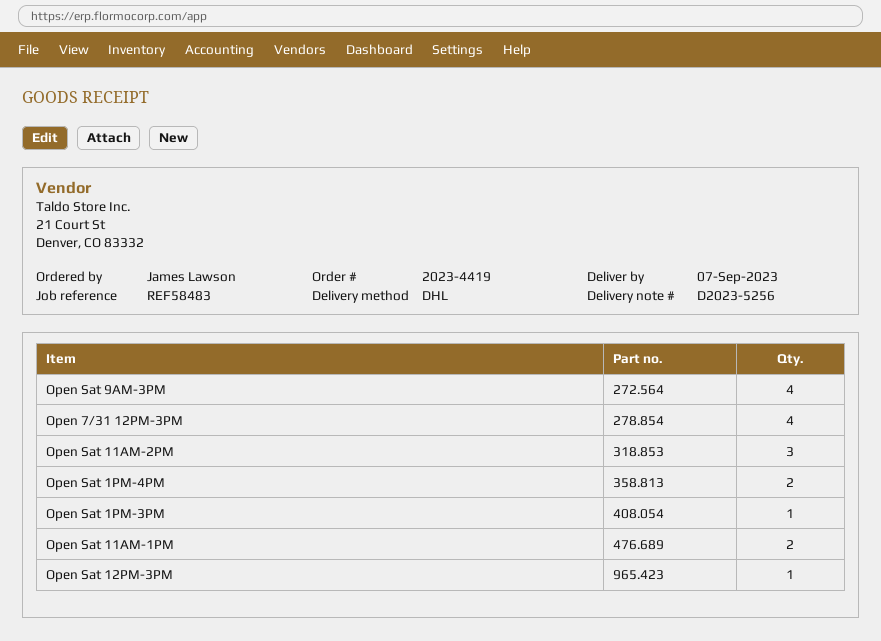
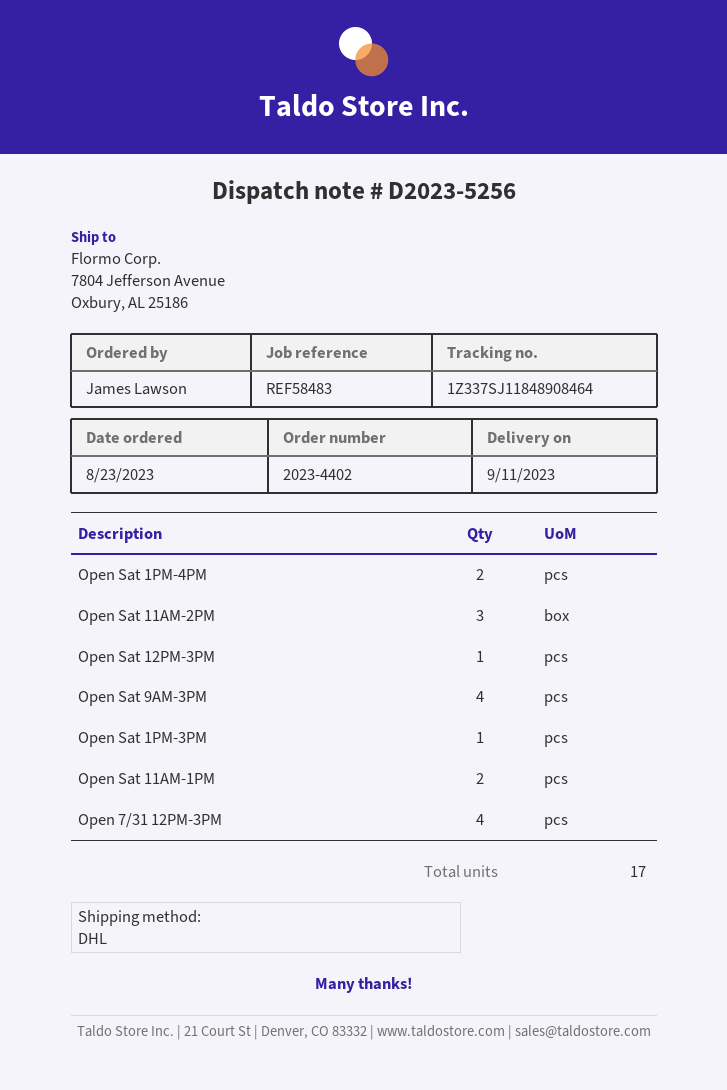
order number: 2023-4419 -> 2023-4402
delivery date: 2023-09-07 -> 2023-09-11

